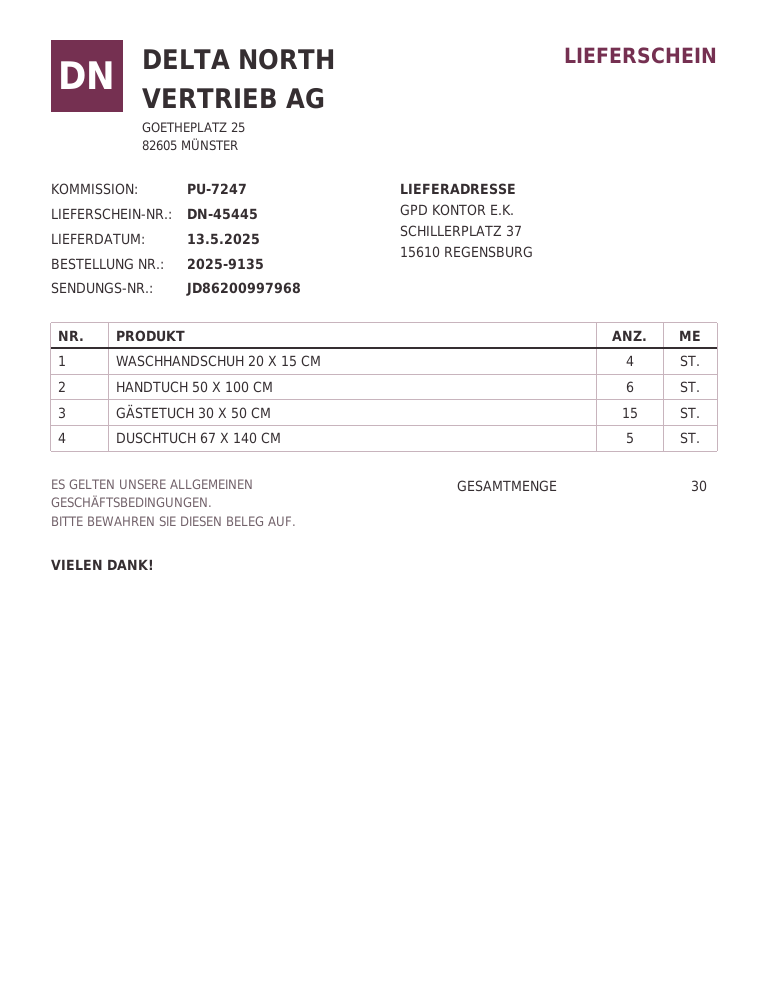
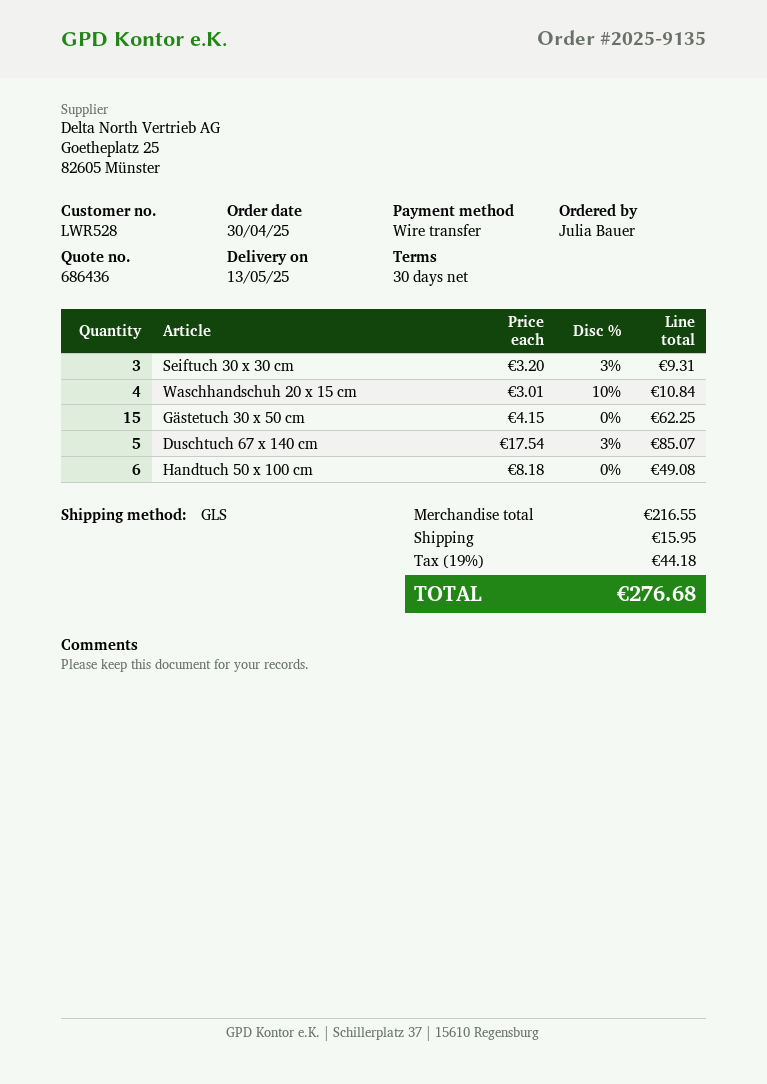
Seiftuch 30 x 30 cm: none -> 3

